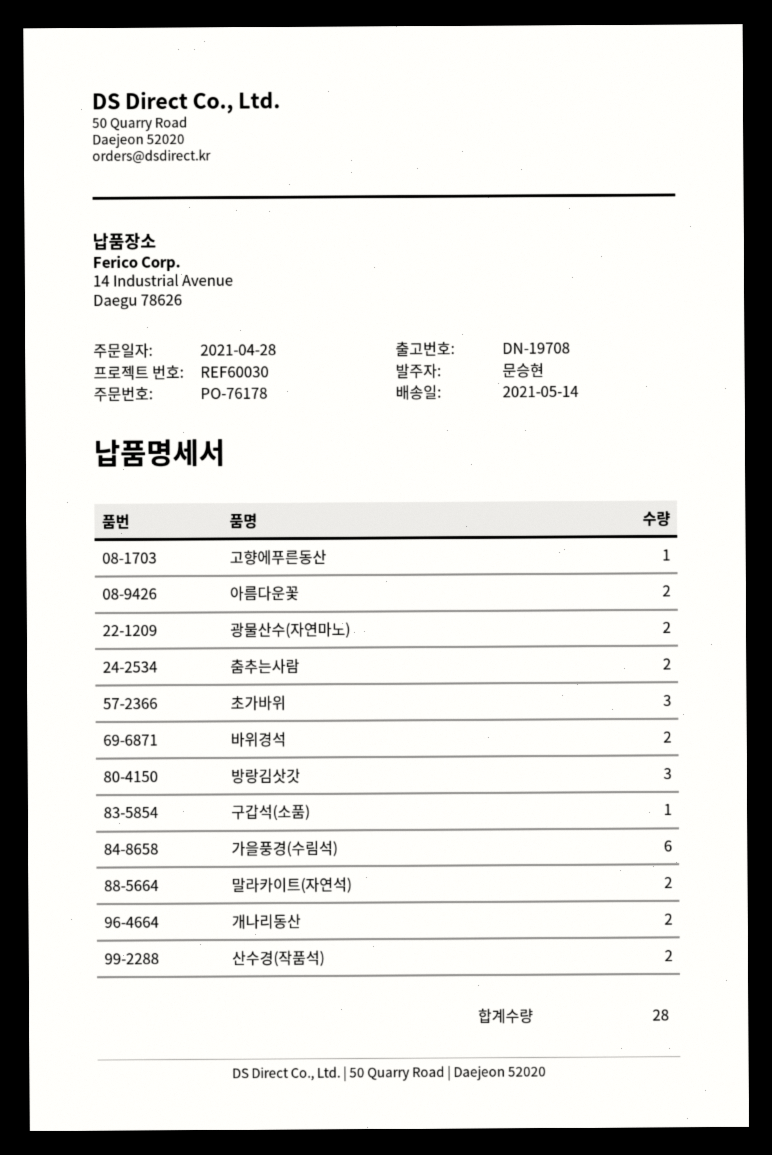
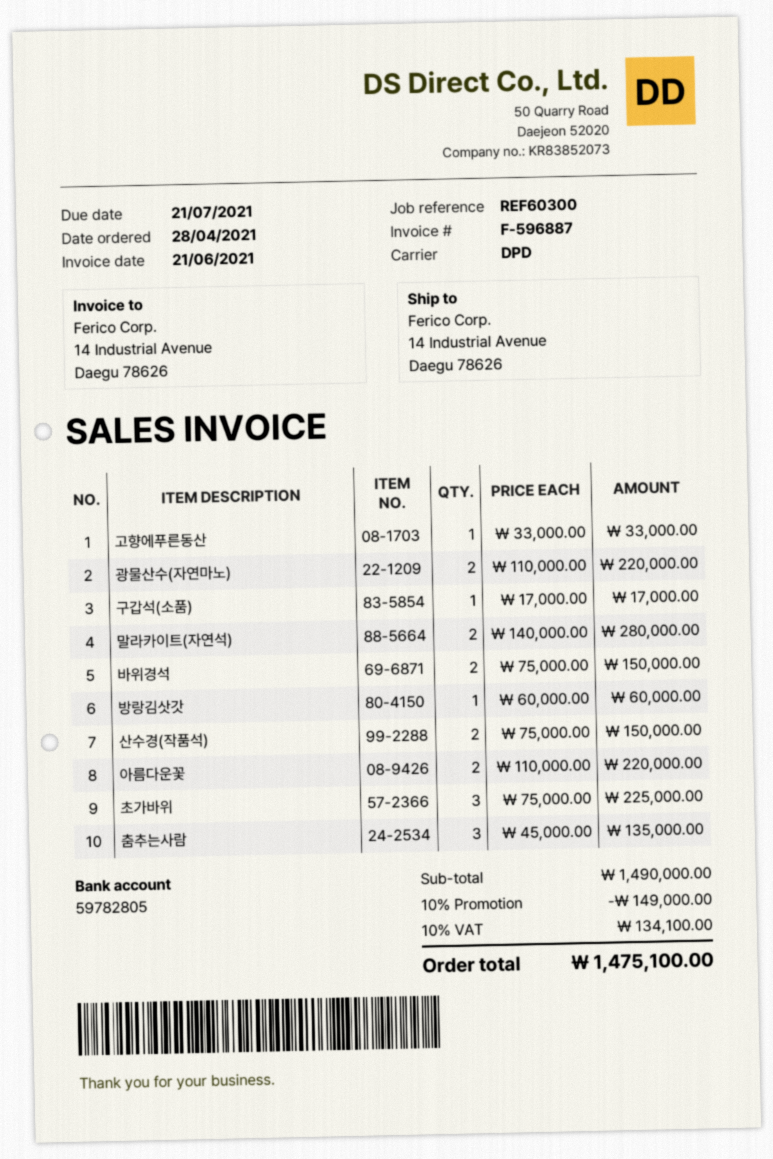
reference: REF60030 -> REF60300
춤추는사람: 2 -> 3
방랑김삿갓: 3 -> 1
가을풍경(수림석): 6 -> none
개나리동산: 2 -> none

